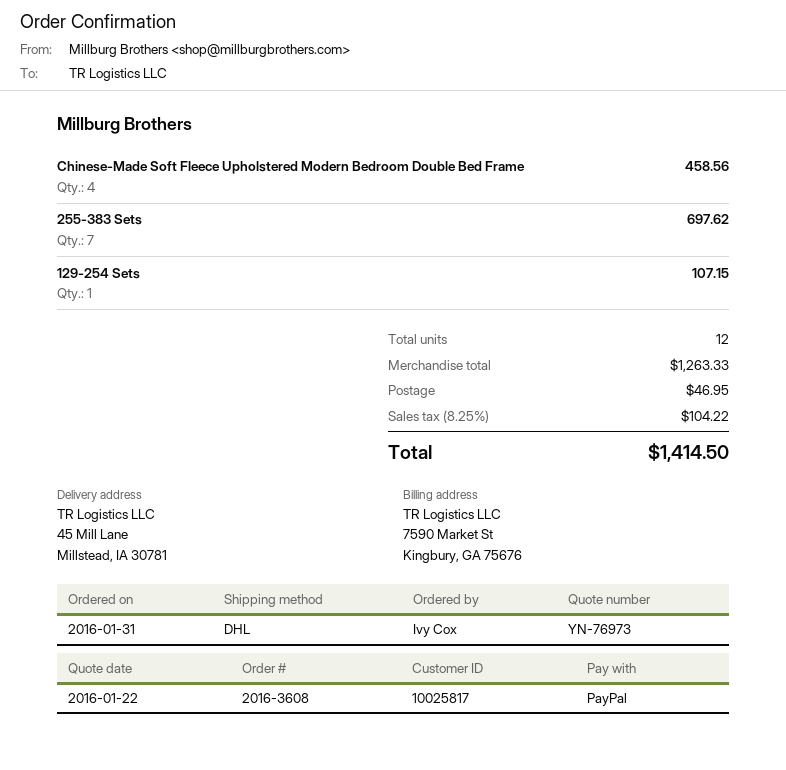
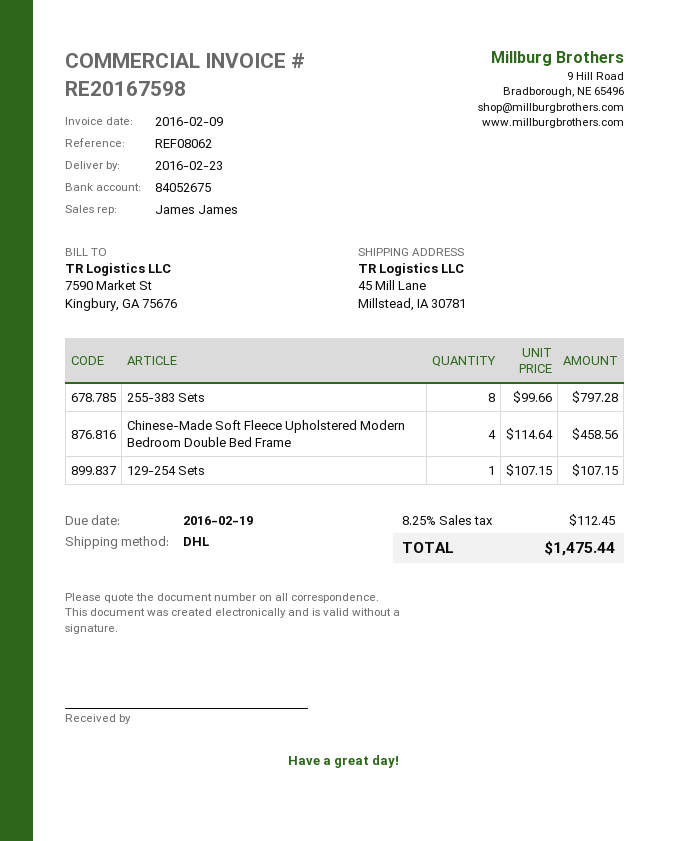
255-383 Sets: 7 for 697.62 -> 8 for 797.28
shipping: 46.95 -> none
tax: 8.25% = 104.22 -> 8.25% = 112.45
total: 1414.50 -> 1475.44

